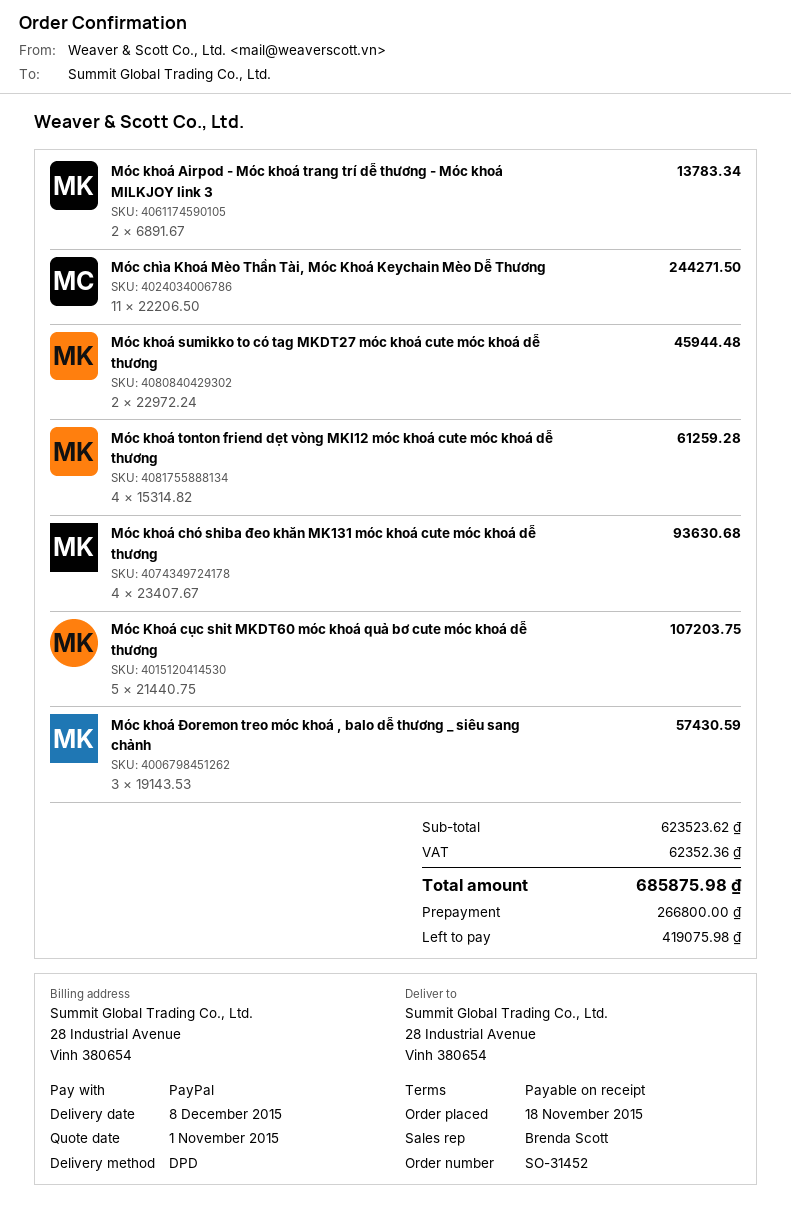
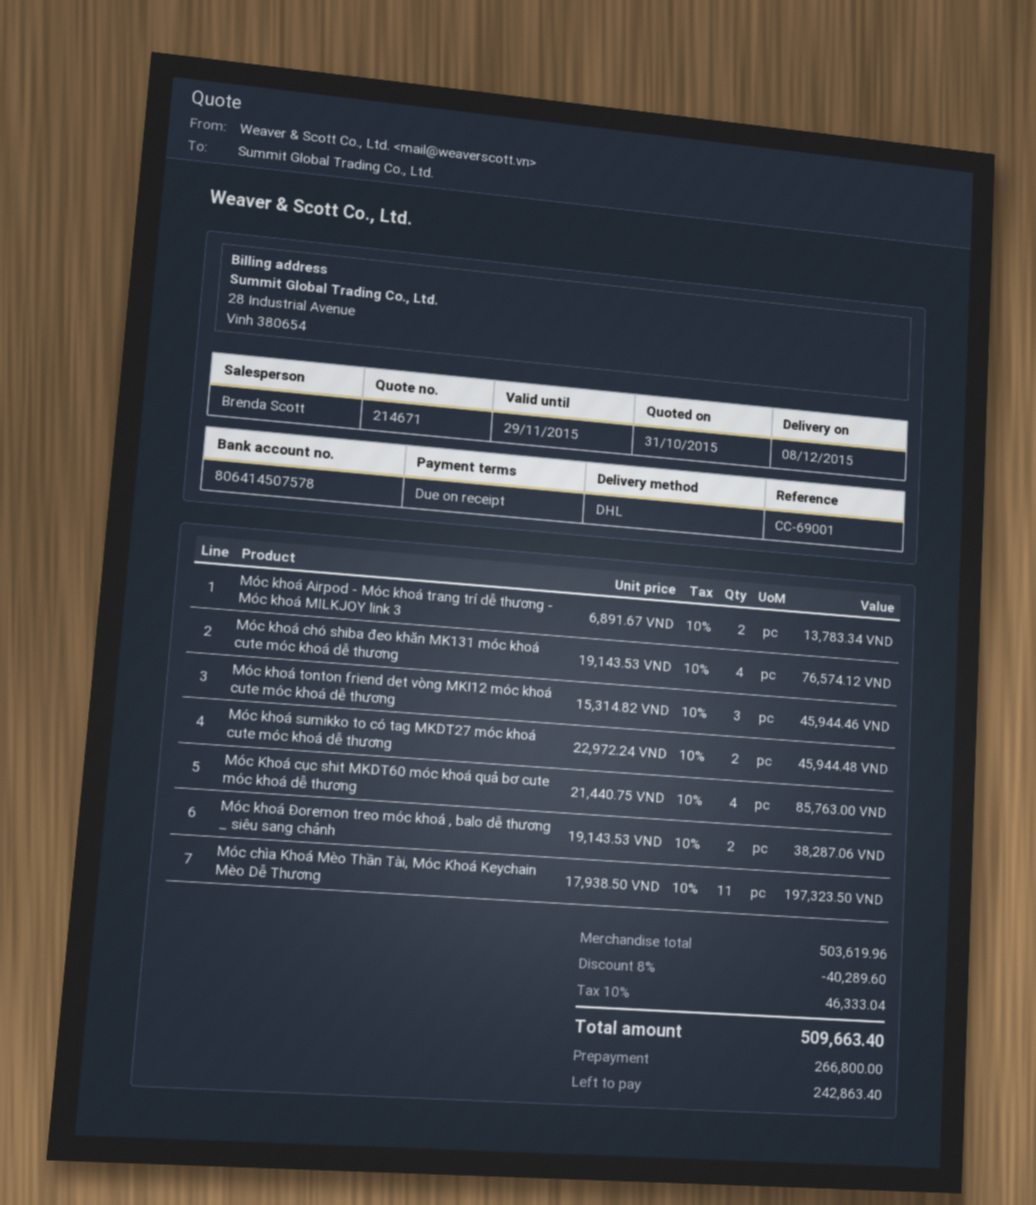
quote date: 2015-11-01 -> 2015-10-31
shipping method: DPD -> DHL
Móc chìa Khoá Mèo Thần Tài, Móc Khoá Keychain Mèo Dễ Thương: 11 x 22206.50 = 244271.50 -> 11 x 17938.50 = 197323.50
Móc khoá tonton friend dẹt vòng MKI12 móc khoá cute móc khoá dễ thương: 4 x 15314.82 = 61259.28 -> 3 x 15314.82 = 45944.46
Móc khoá chó shiba đeo khăn MK131 móc khoá cute móc khoá dễ thương: 4 x 23407.67 = 93630.68 -> 4 x 19143.53 = 76574.12
Móc Khoá cục shit MKDT60 móc khoá quả bơ cute móc khoá dễ thương: 5 x 21440.75 = 107203.75 -> 4 x 21440.75 = 85763.00
Móc khoá Đoremon treo móc khoá , balo dễ thương _ siêu sang chảnh: 3 x 19143.53 = 57430.59 -> 2 x 19143.53 = 38287.06
subtotal: 623523.62 -> 503619.96
discount: none -> 8% = 40289.60
tax: 62352.36 -> 46333.04
total: 685875.98 -> 509663.40
balance: 419075.98 -> 242863.40

